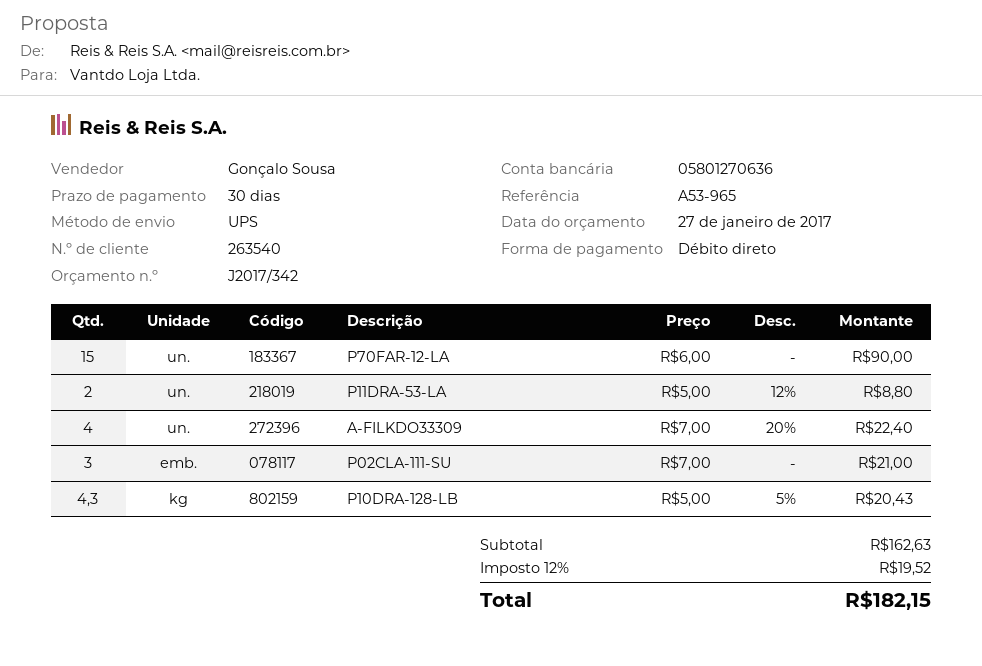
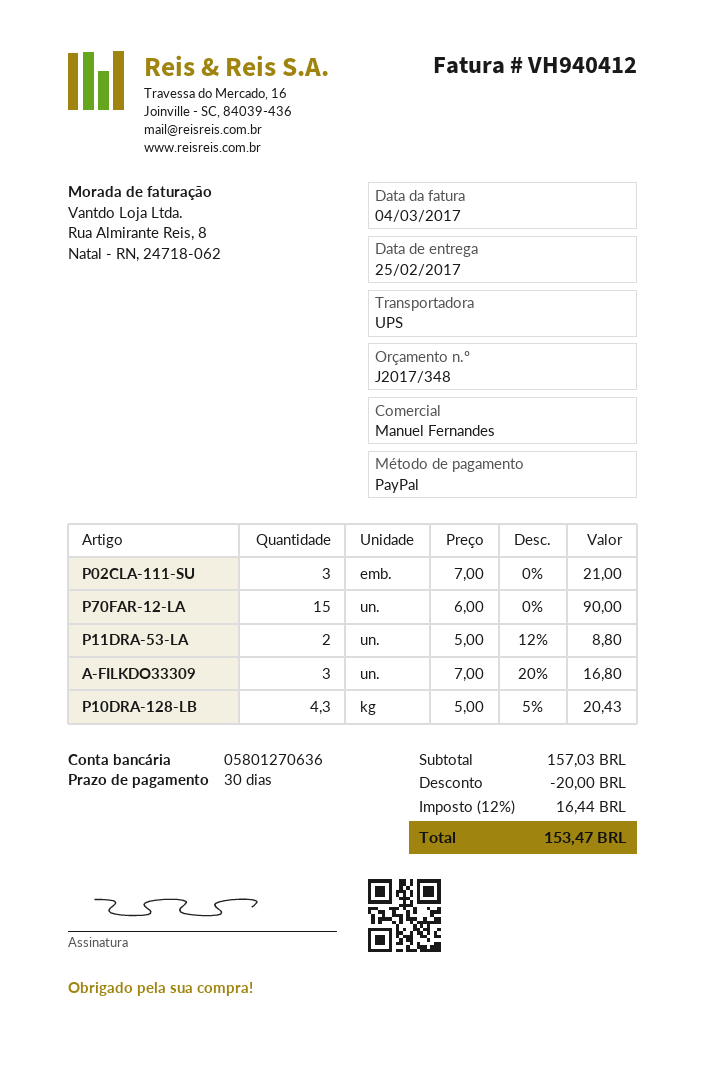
quote number: J2017/342 -> J2017/348
sales rep: Gonçalo Sousa -> Manuel Fernandes
payment method: direct debit -> PayPal
A-FILKDO33309: 4 x 7.00 - 20% = 22.40 -> 3 x 7.00 - 20% = 16.80
subtotal: 162.63 -> 157.03
discount: none -> 20.00
tax: 12% = 19.52 -> 12% = 16.44
total: 182.15 -> 153.47

